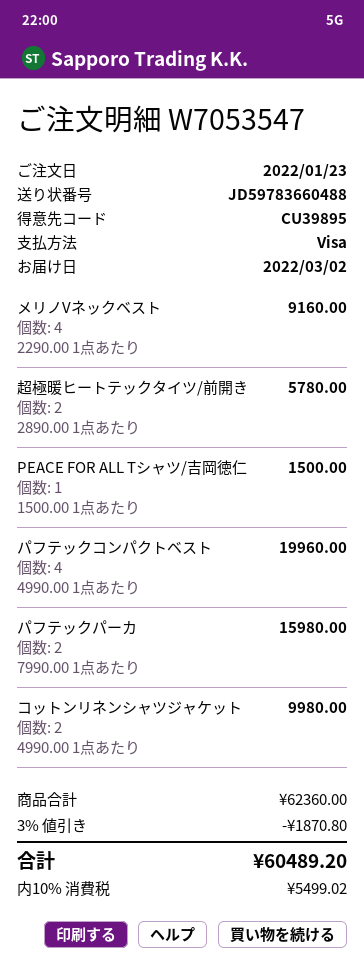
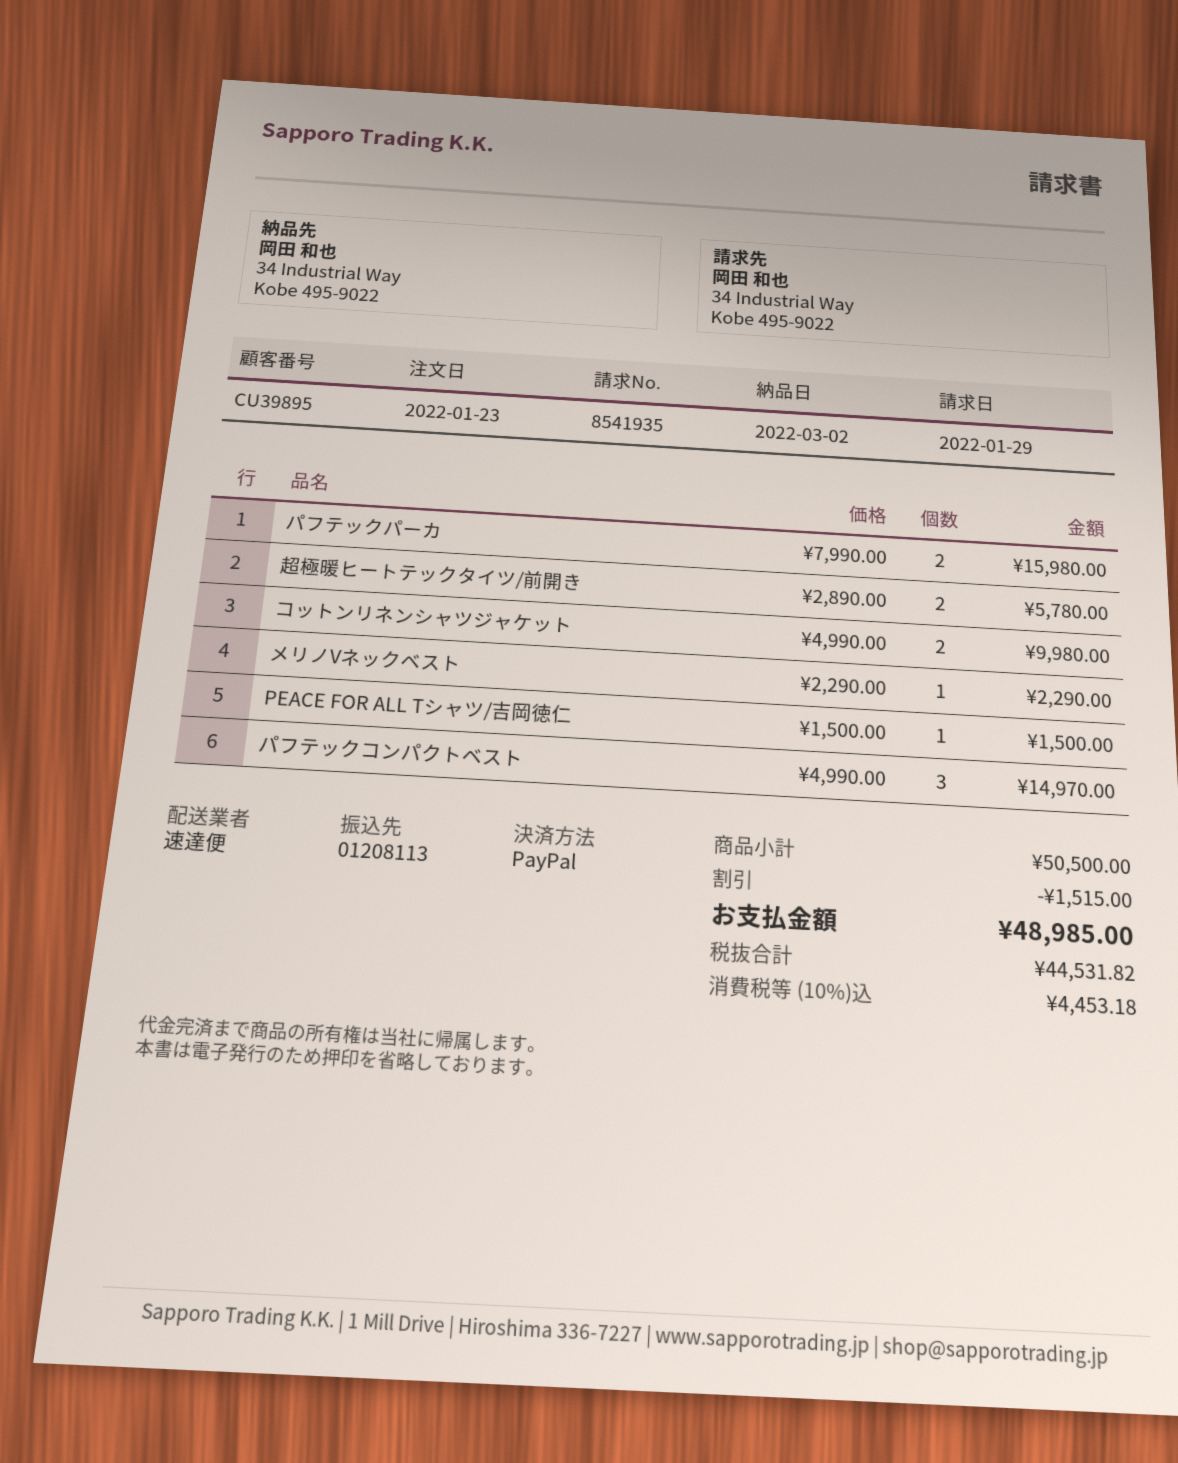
payment method: Visa -> PayPal
メリノVネックベスト: 4 x 2290.00 = 9160.00 -> 1 x 2290.00 = 2290.00
パフテックコンパクトベスト: 4 x 4990.00 = 19960.00 -> 3 x 4990.00 = 14970.00
subtotal: 62360.00 -> 50500.00
discount: 1870.80 -> 1515.00
tax: 10% = 5499.02 -> 10% = 4453.18
total: 60489.20 -> 48985.00

